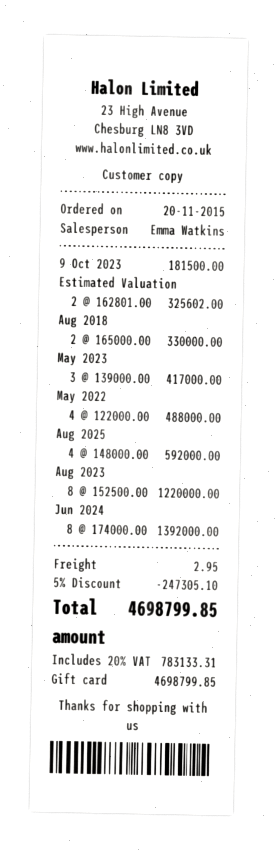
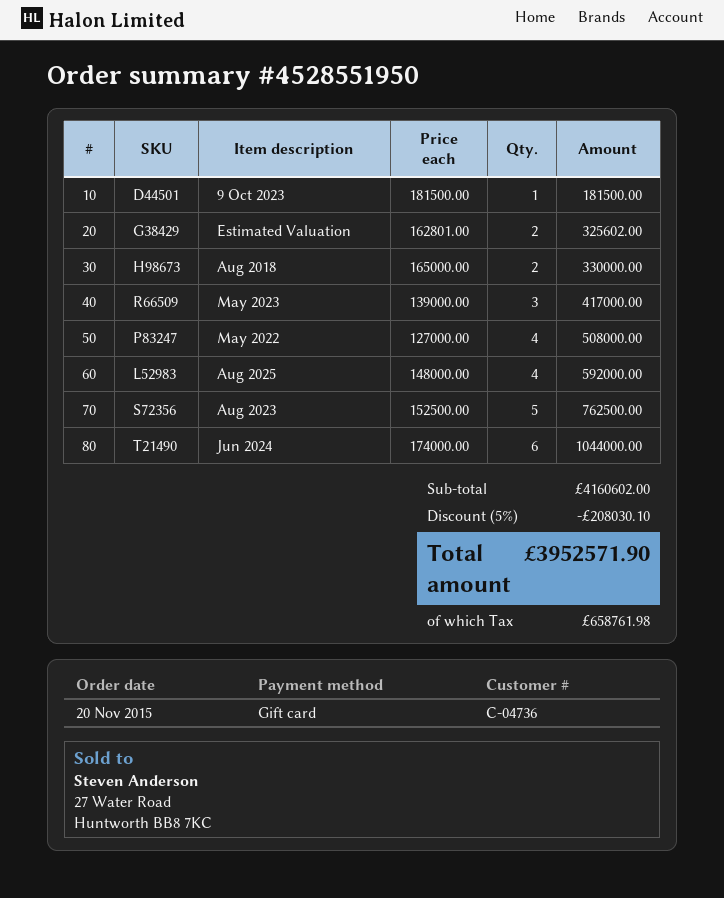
May 2022: 4 x 122000.00 = 488000.00 -> 4 x 127000.00 = 508000.00
Aug 2023: 8 x 152500.00 = 1220000.00 -> 5 x 152500.00 = 762500.00
Jun 2024: 8 x 174000.00 = 1392000.00 -> 6 x 174000.00 = 1044000.00
discount: 5% = 247305.10 -> 5% = 208030.10
shipping: 2.95 -> none
tax: 783133.31 -> 658761.98
total: 4698799.85 -> 3952571.90

